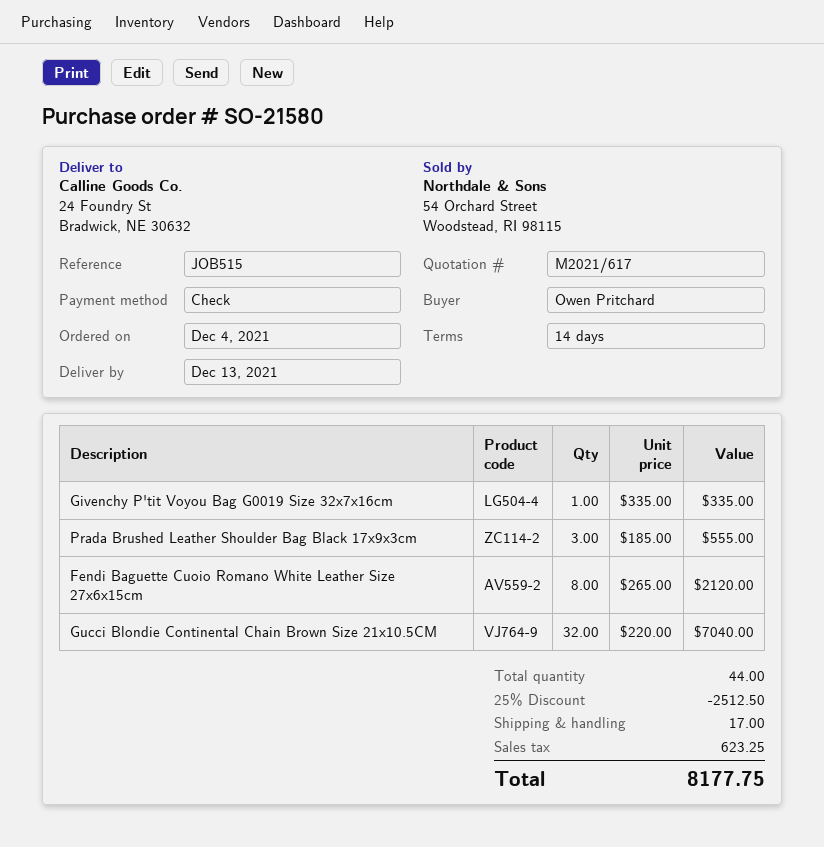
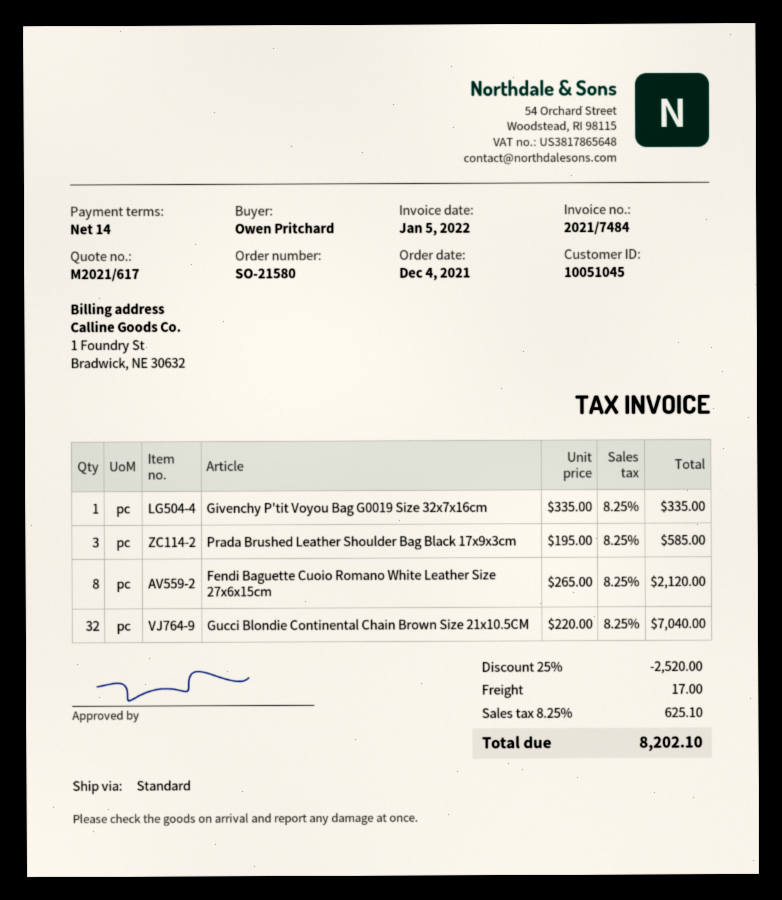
Prada Brushed Leather Shoulder Bag Black 17x9x3cm: 3 x 185.00 = 555.00 -> 3 x 195.00 = 585.00
discount: 25% = 2512.50 -> 25% = 2520.00
tax: 623.25 -> 625.10
total: 8177.75 -> 8202.10

